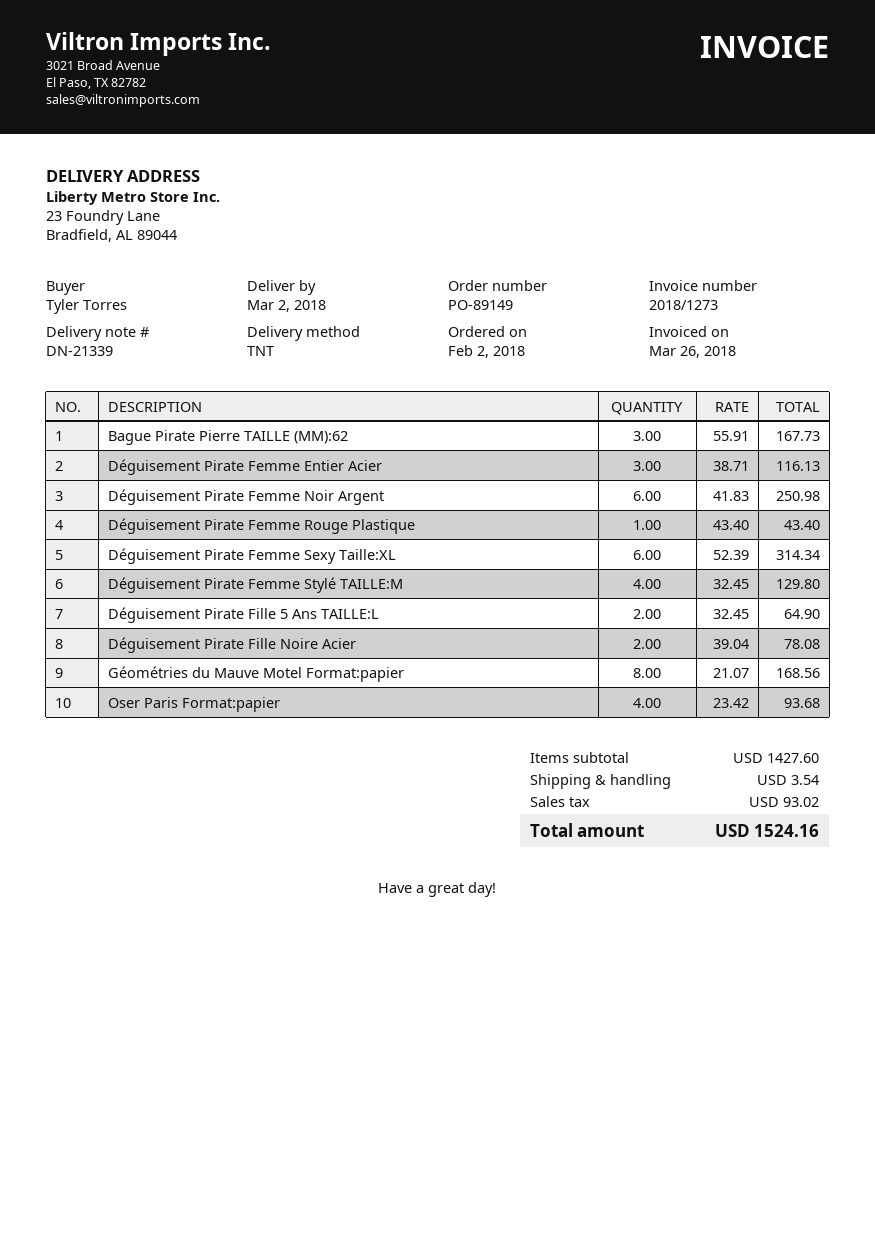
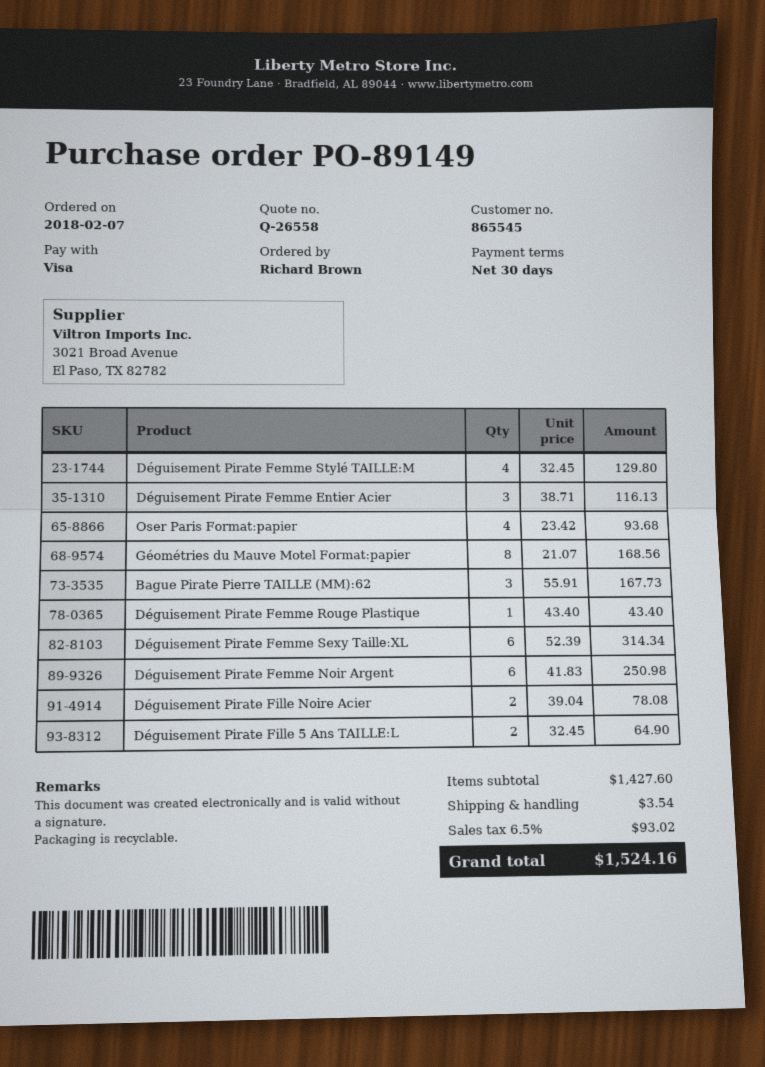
order date: 2018-02-02 -> 2018-02-07
ordered by: Tyler Torres -> Richard Brown

